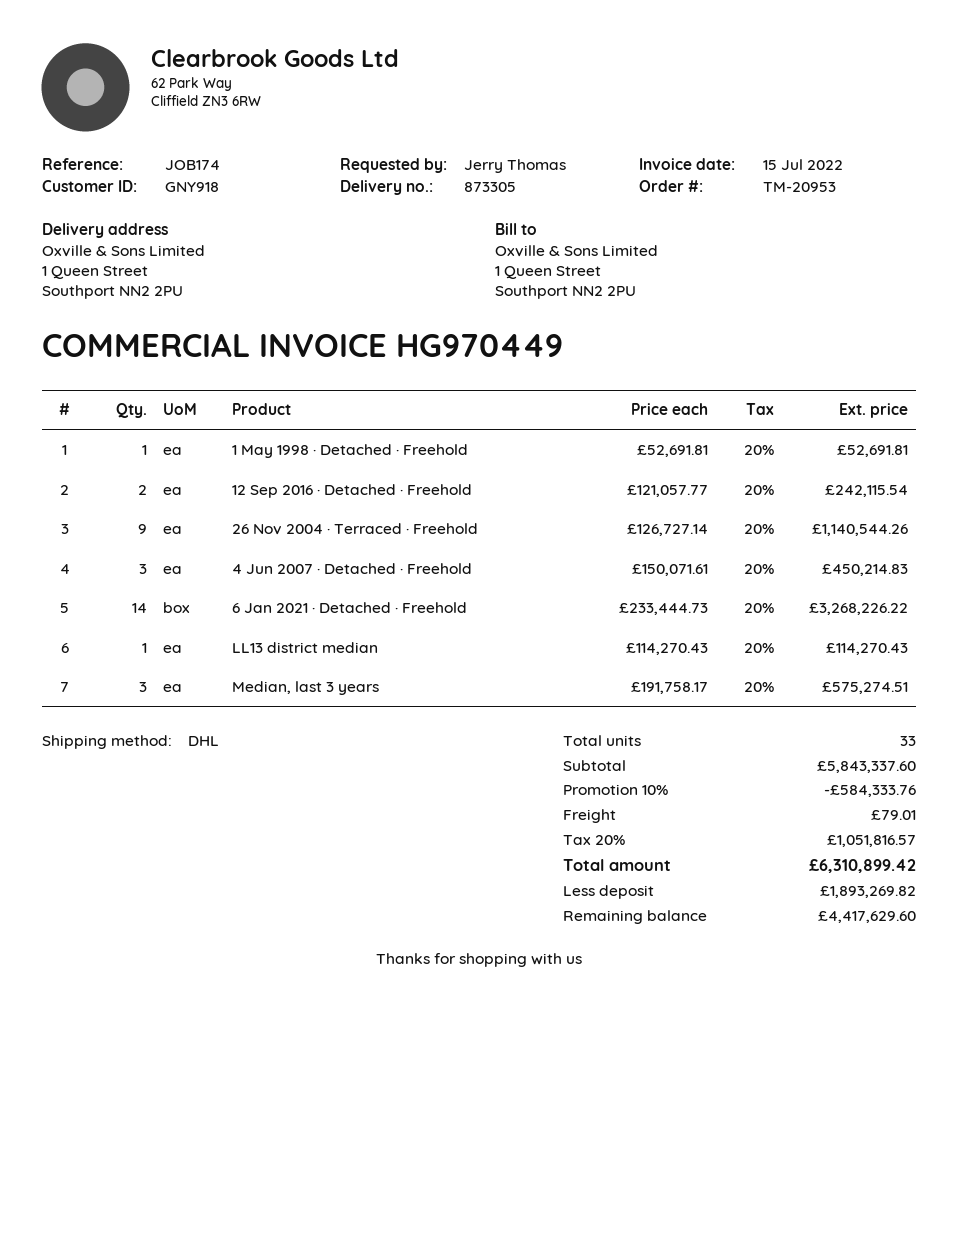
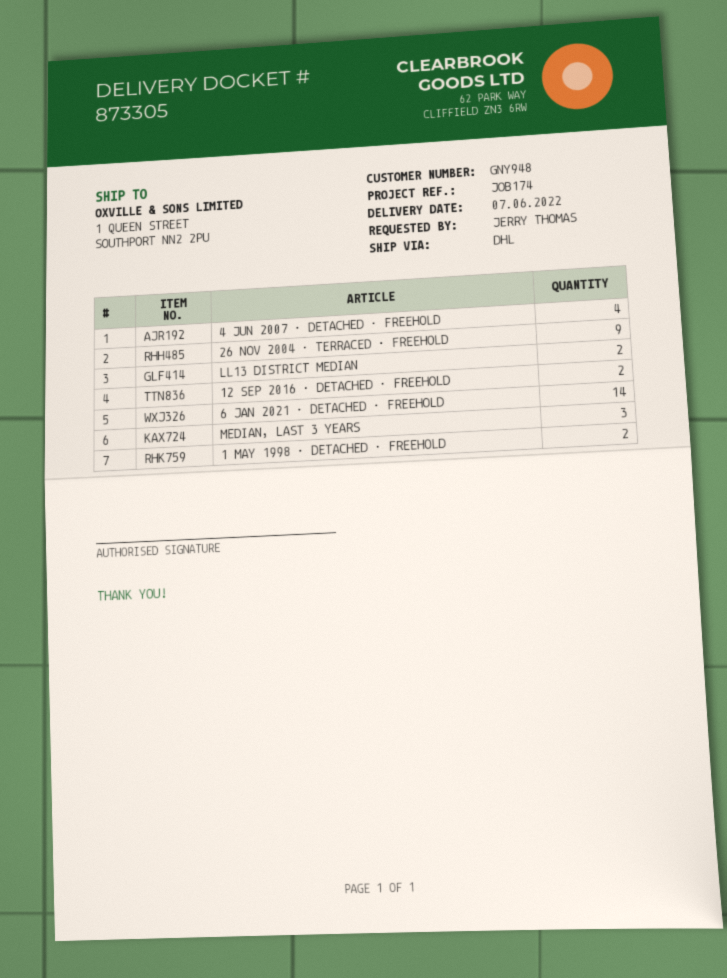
customer number: GNY918 -> GNY948
1 May 1998 · Detached · Freehold: 1 -> 2
4 Jun 2007 · Detached · Freehold: 3 -> 4
LL13 district median: 1 -> 2

